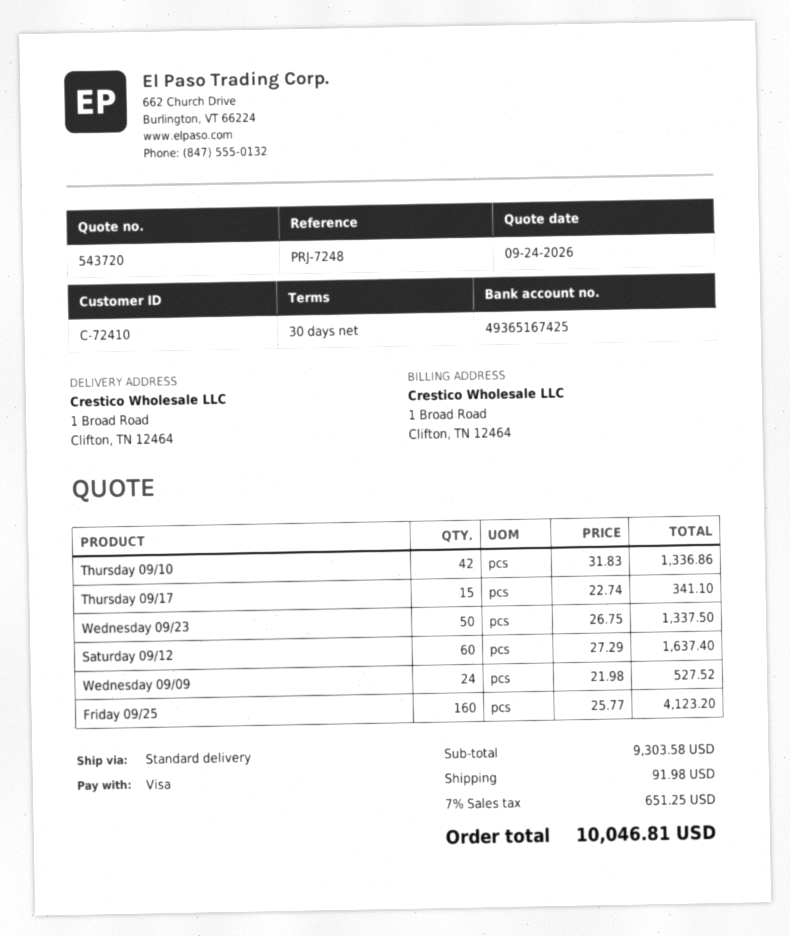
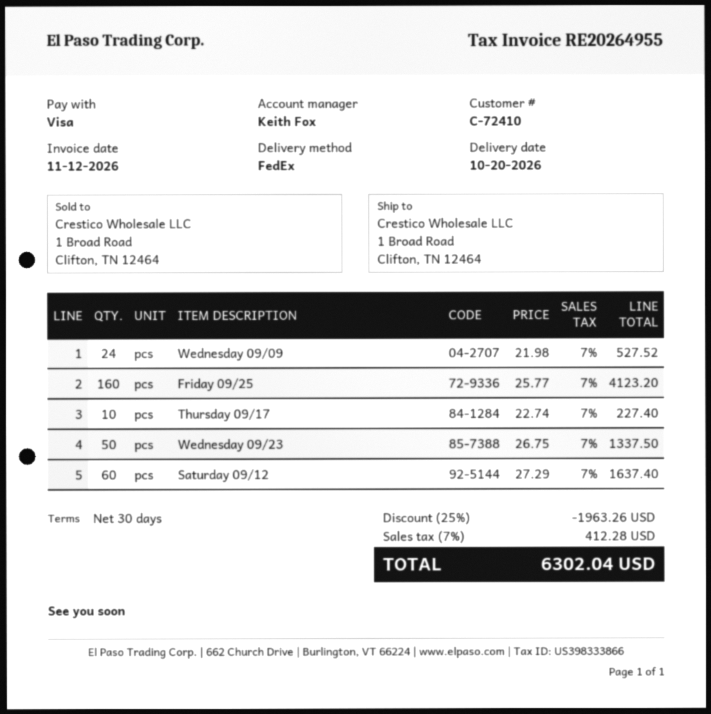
shipping method: standard -> FedEx
Thursday 09/10: 42 x 31.83 = 1336.86 -> none
Thursday 09/17: 15 x 22.74 = 341.10 -> 10 x 22.74 = 227.40
discount: none -> 25% = 1963.26
shipping: 91.98 -> none
tax: 7% = 651.25 -> 7% = 412.28
total: 10046.81 -> 6302.04

